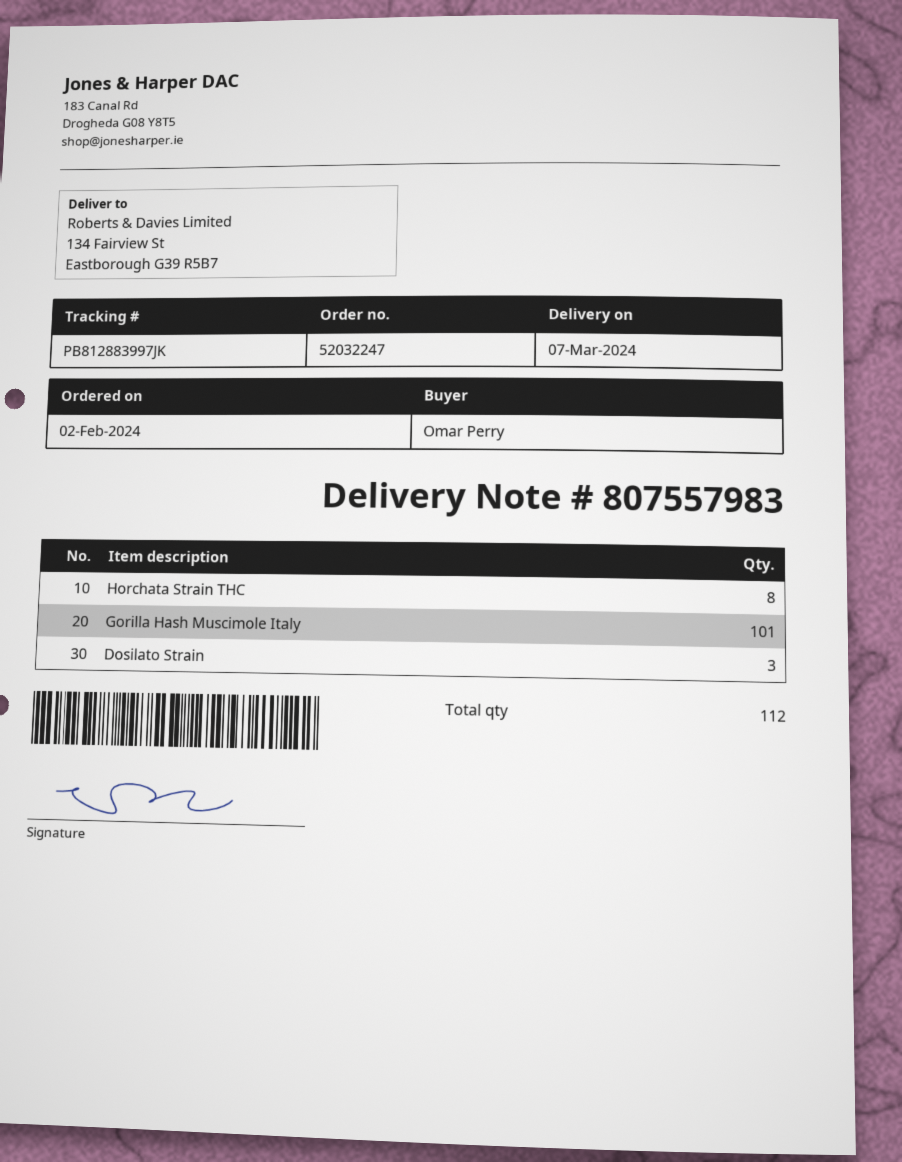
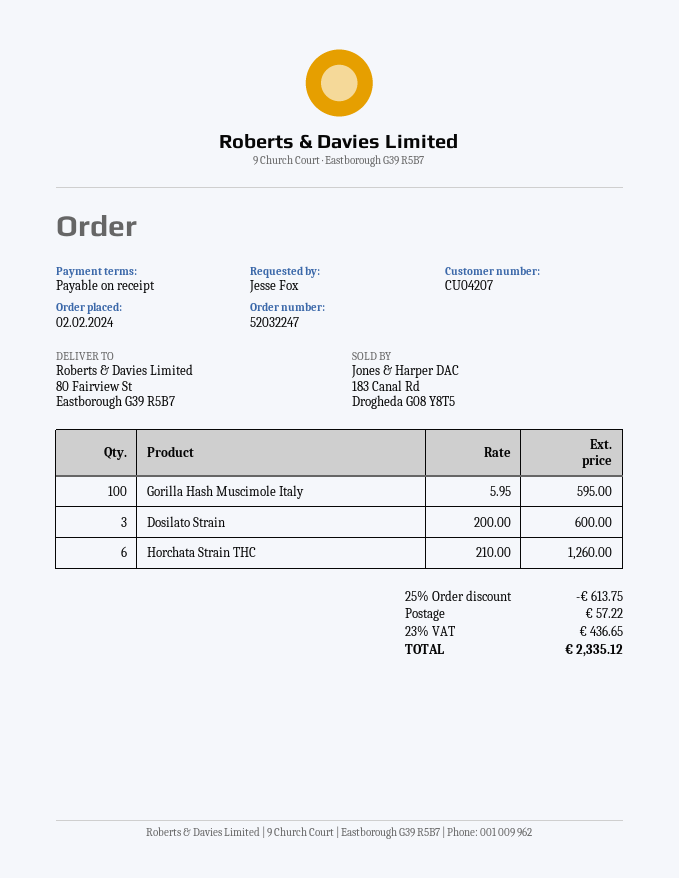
ordered by: Omar Perry -> Jesse Fox
ship to: 134 Fairview St, Eastborough G39 R5B7 -> 80 Fairview St, Eastborough G39 R5B7
Horchata Strain THC: 8 -> 6
Gorilla Hash Muscimole Italy: 101 -> 100

